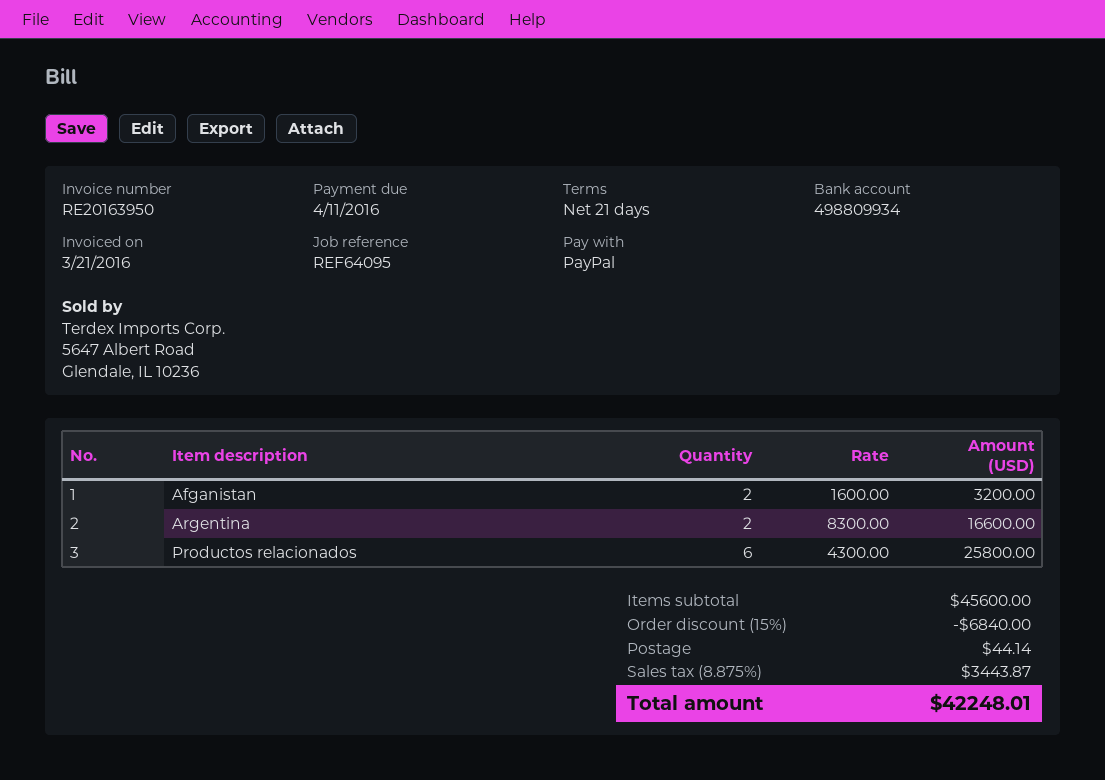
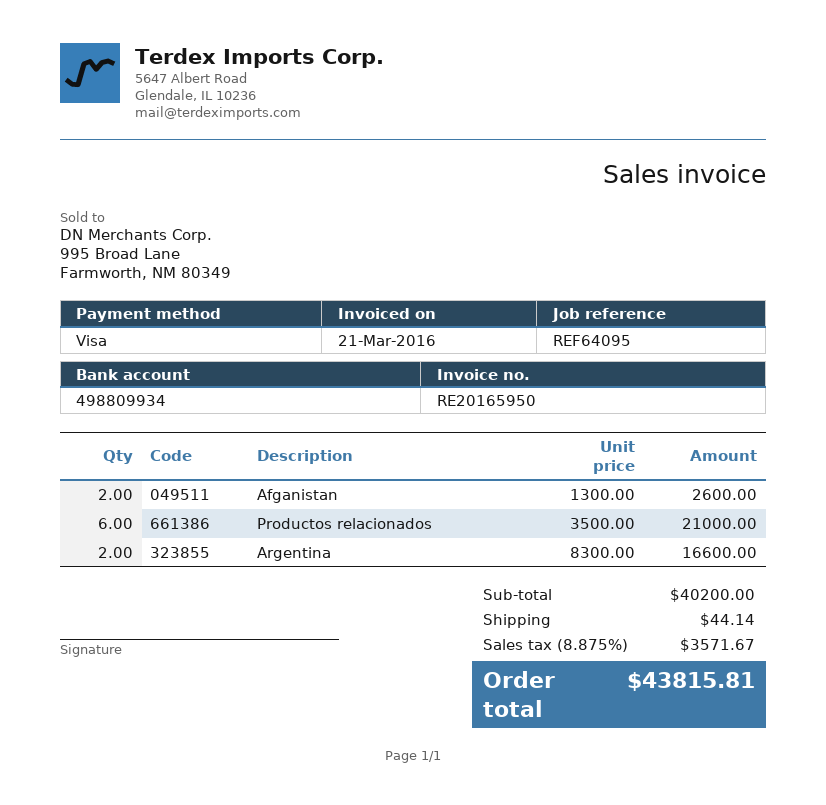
invoice number: RE20163950 -> RE20165950
payment method: PayPal -> Visa
Afganistan: 2 x 1600.00 = 3200.00 -> 2 x 1300.00 = 2600.00
Productos relacionados: 6 x 4300.00 = 25800.00 -> 6 x 3500.00 = 21000.00
subtotal: 45600.00 -> 40200.00
discount: 15% = 6840.00 -> none
tax: 8.875% = 3443.87 -> 8.875% = 3571.67
total: 42248.01 -> 43815.81

